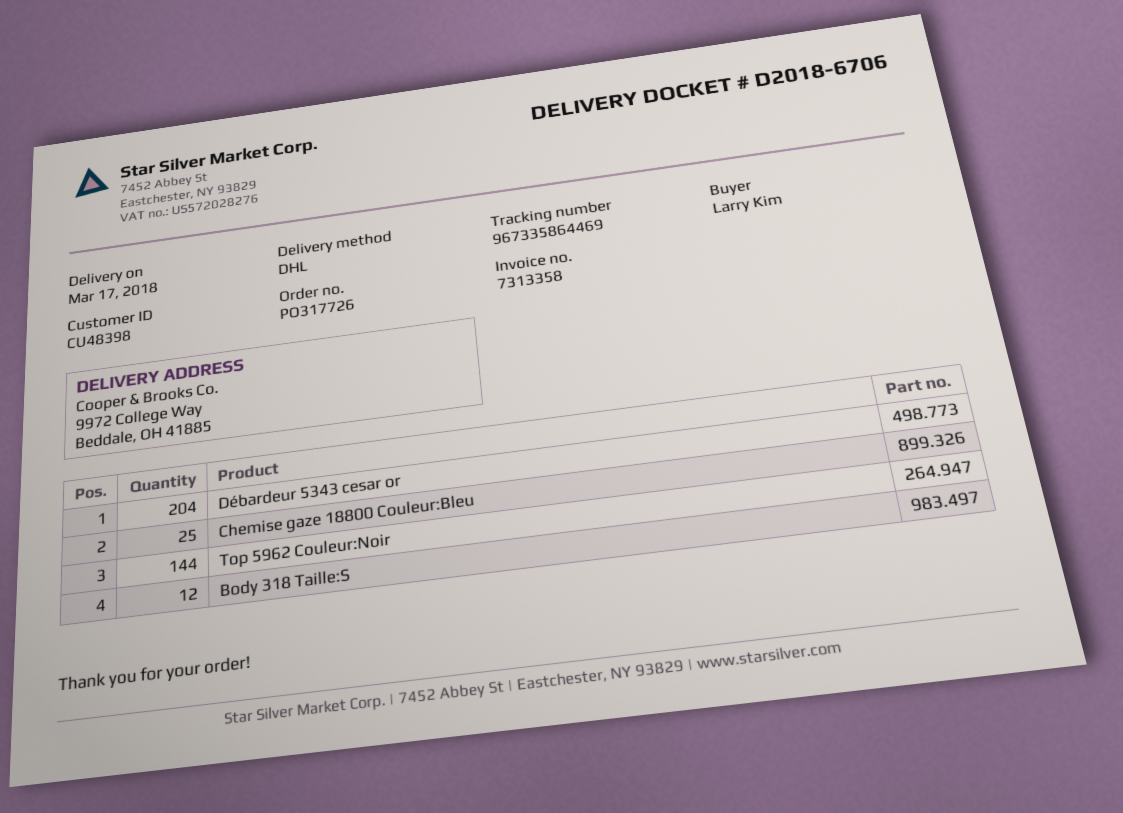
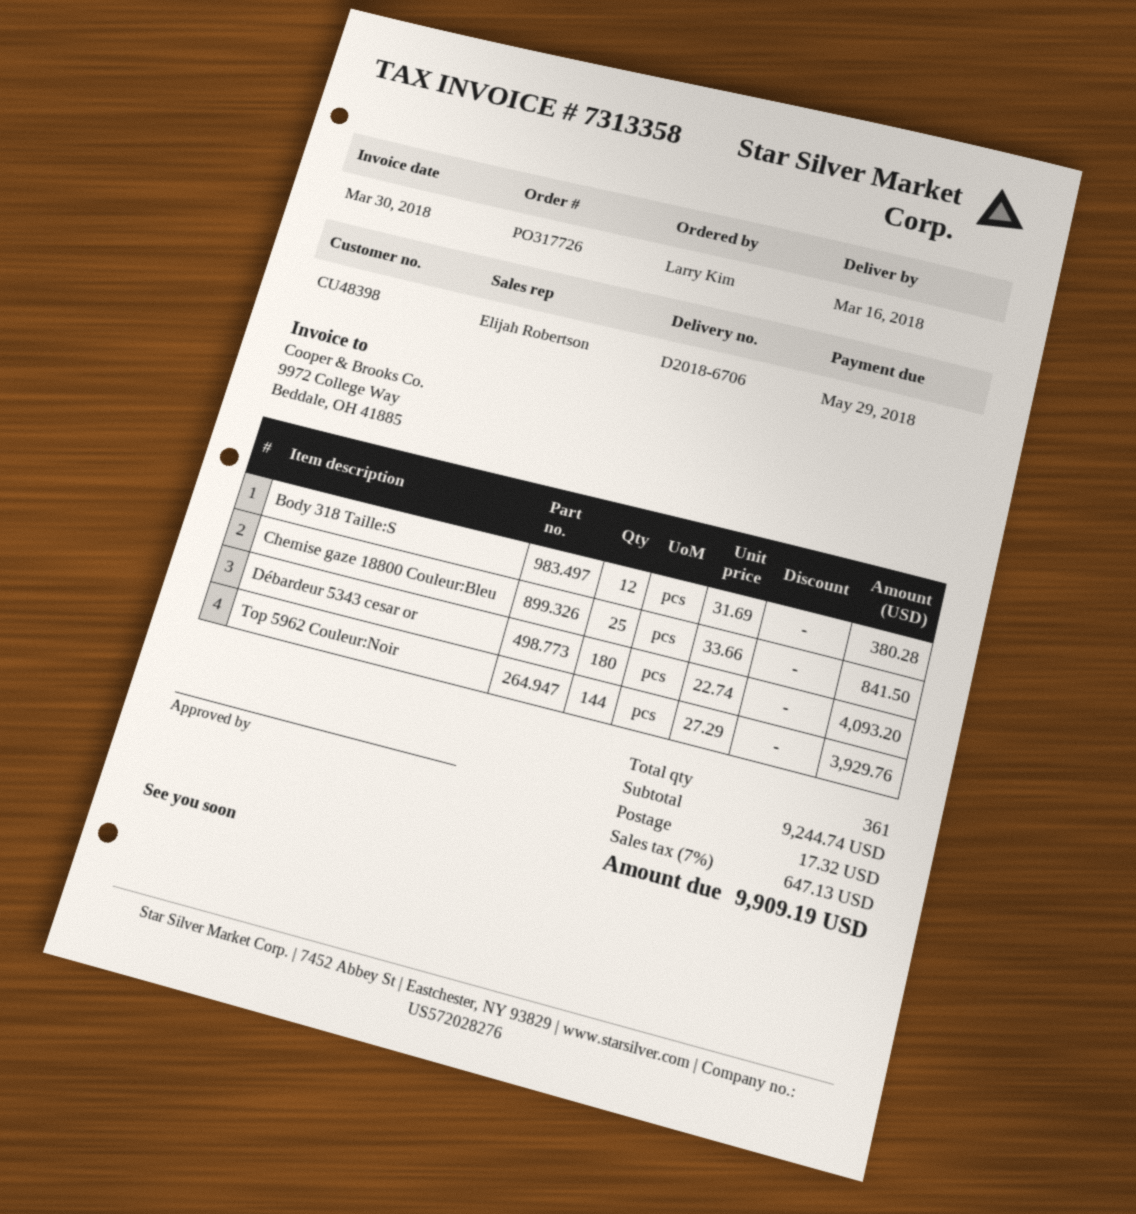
delivery date: 2018-03-17 -> 2018-03-16
Débardeur 5343 cesar or: 204 -> 180

